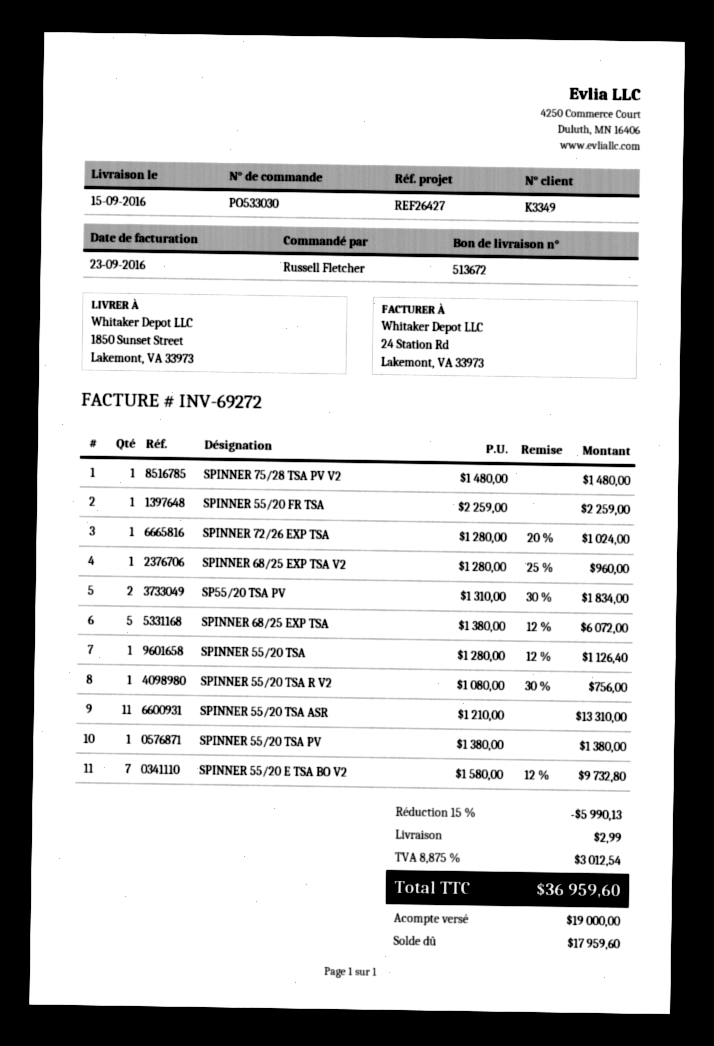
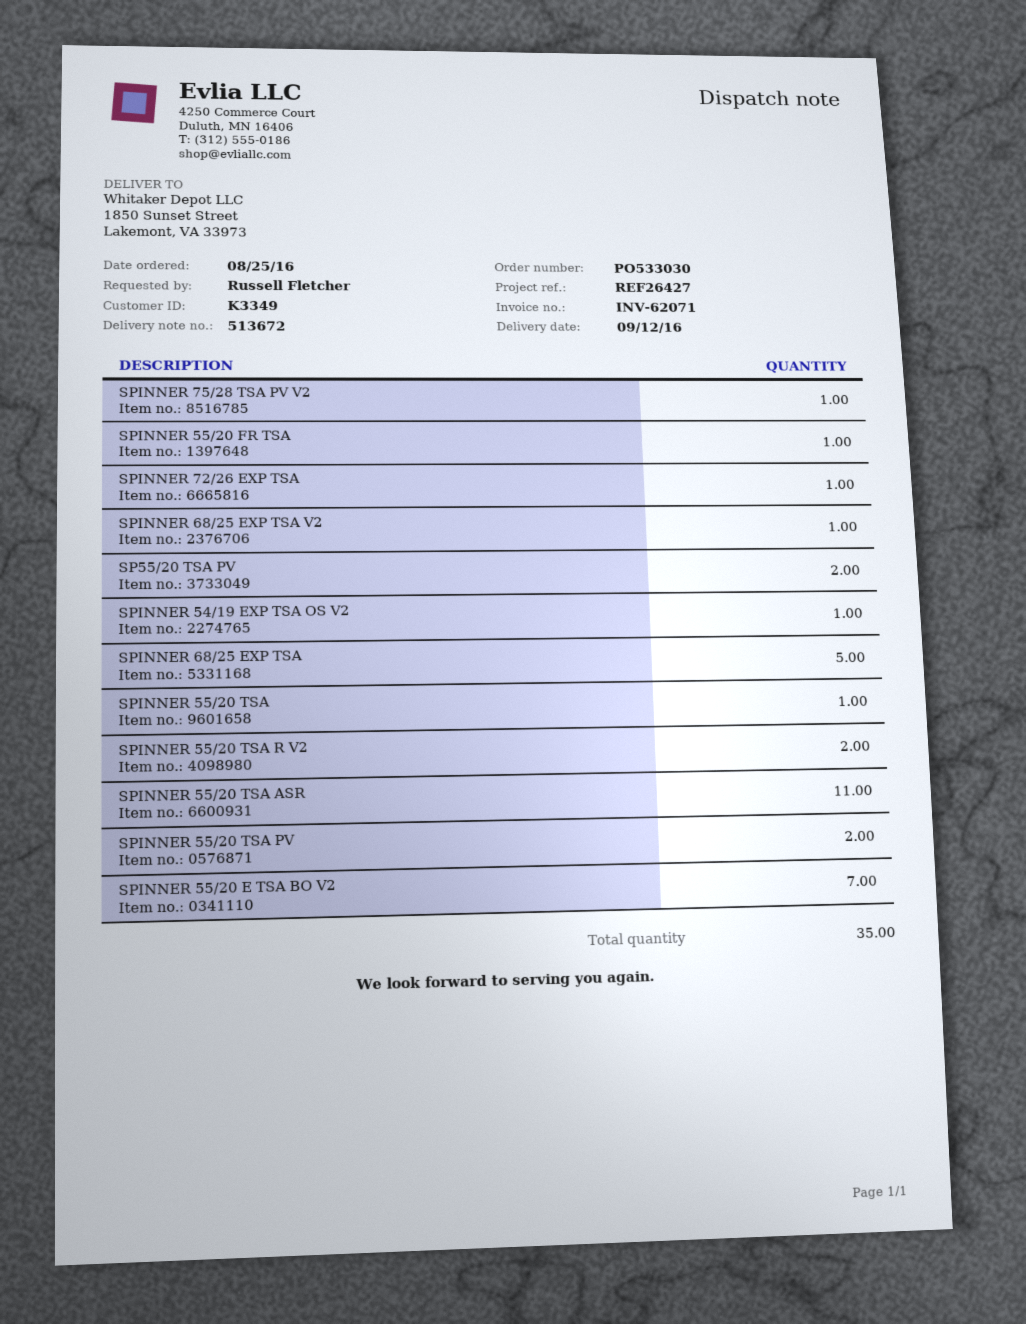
delivery date: 2016-09-15 -> 2016-09-12
invoice number: INV-69272 -> INV-62071
SPINNER 55/20 TSA R V2: 1 -> 2
SPINNER 55/20 TSA PV: 1 -> 2
SPINNER 54/19 EXP TSA OS V2: none -> 1

